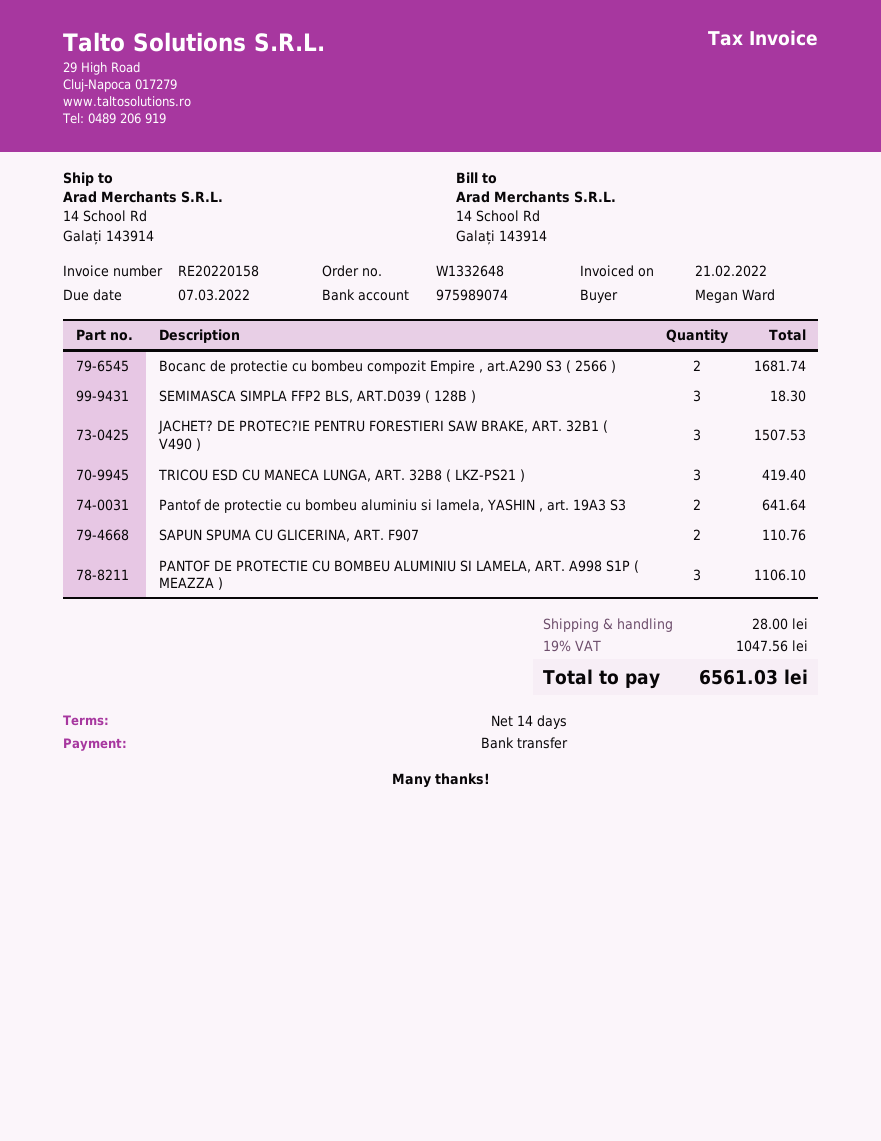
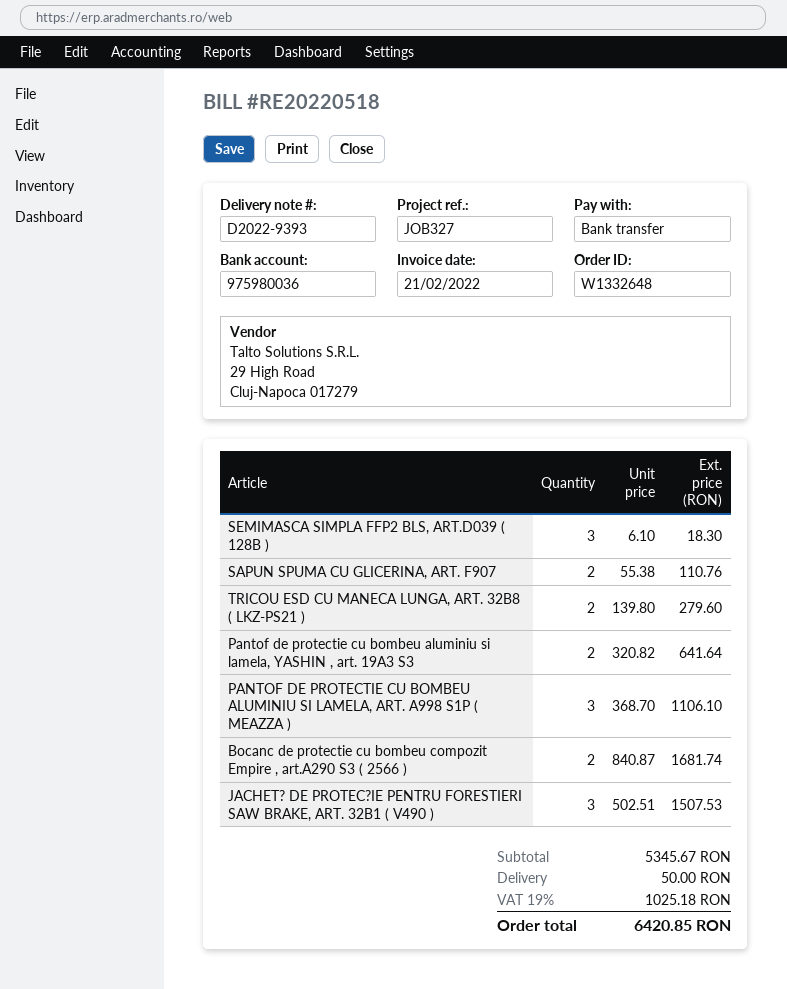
invoice number: RE20220158 -> RE20220518
bank account: 975989074 -> 975980036
TRICOU ESD CU MANECA LUNGA, ART. 32B8 ( LKZ-PS21 ): 3 for 419.40 -> 2 for 279.60
shipping: 28.00 -> 50.00
tax: 19% = 1047.56 -> 19% = 1025.18
total: 6561.03 -> 6420.85

